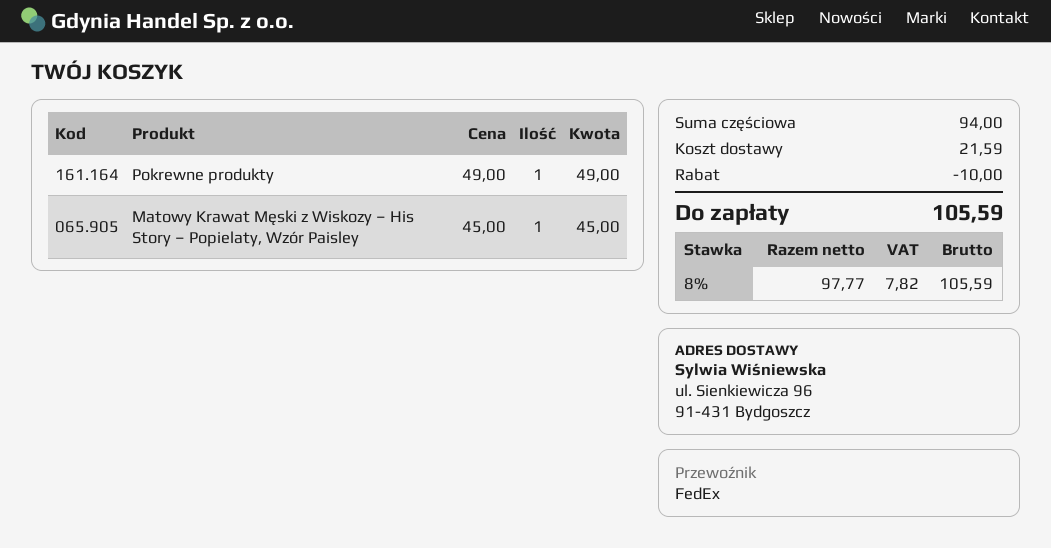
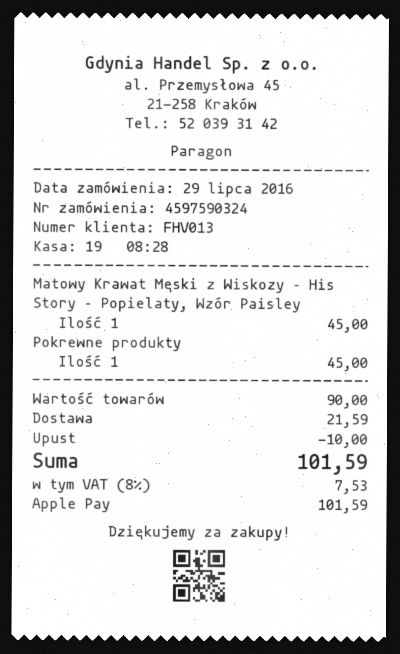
Pokrewne produkty: 1 for 49.00 -> 1 for 45.00
subtotal: 94.00 -> 90.00
tax: 8% = 7.82 -> 8% = 7.53
total: 105.59 -> 101.59

